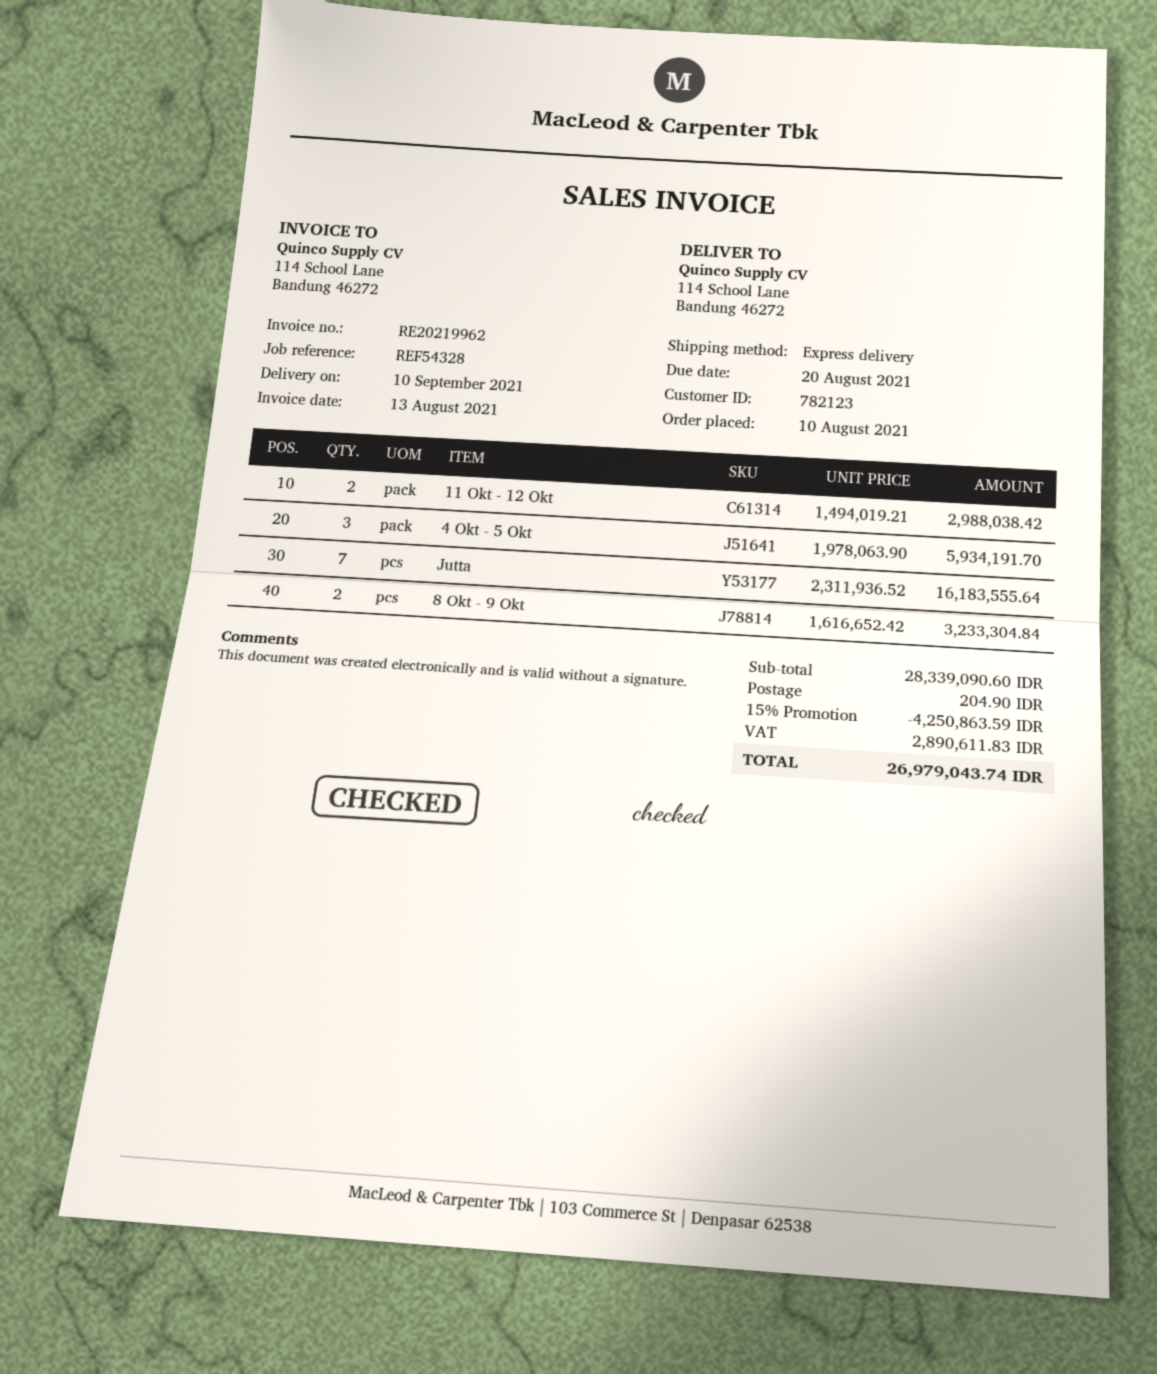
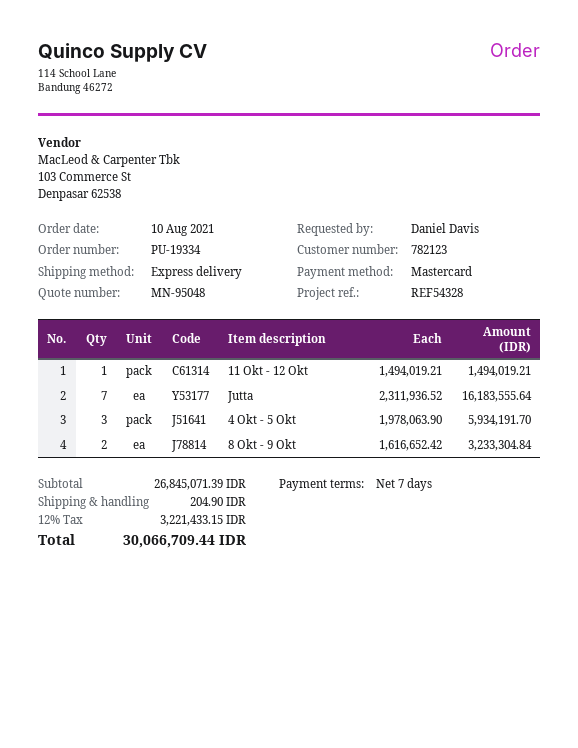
11 Okt - 12 Okt: 2 x 1494019.21 = 2988038.42 -> 1 x 1494019.21 = 1494019.21
subtotal: 28339090.60 -> 26845071.39
discount: 15% = 4250863.59 -> none
tax: 2890611.83 -> 3221433.15
total: 26979043.74 -> 30066709.44

